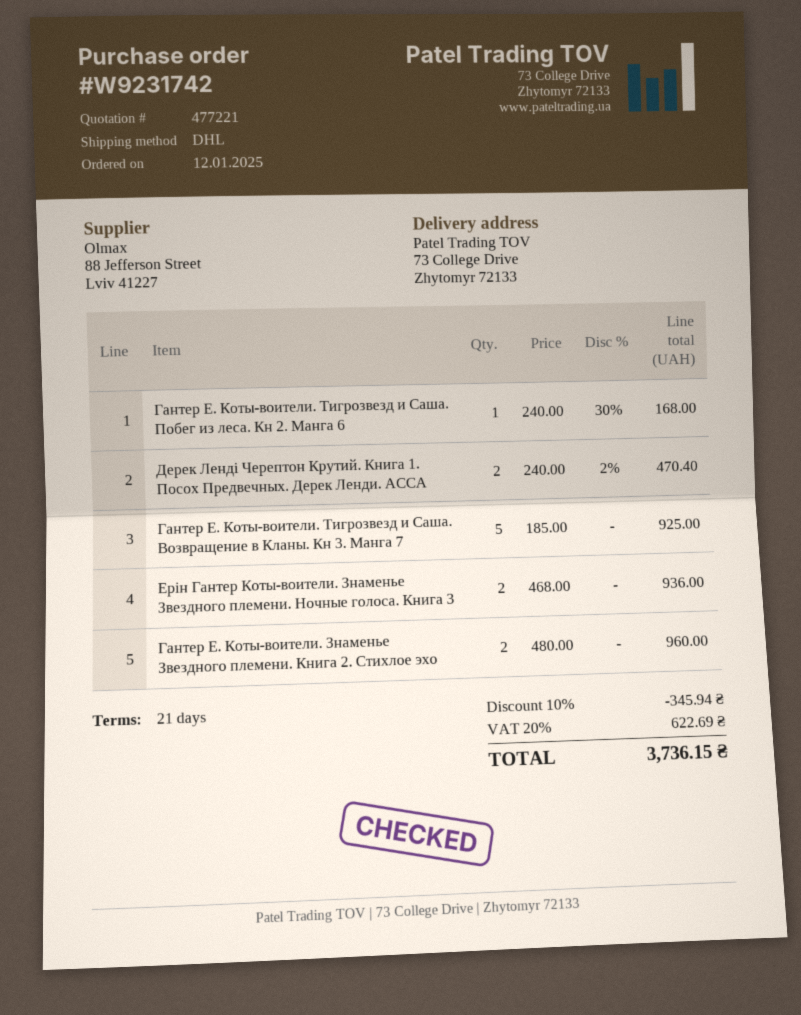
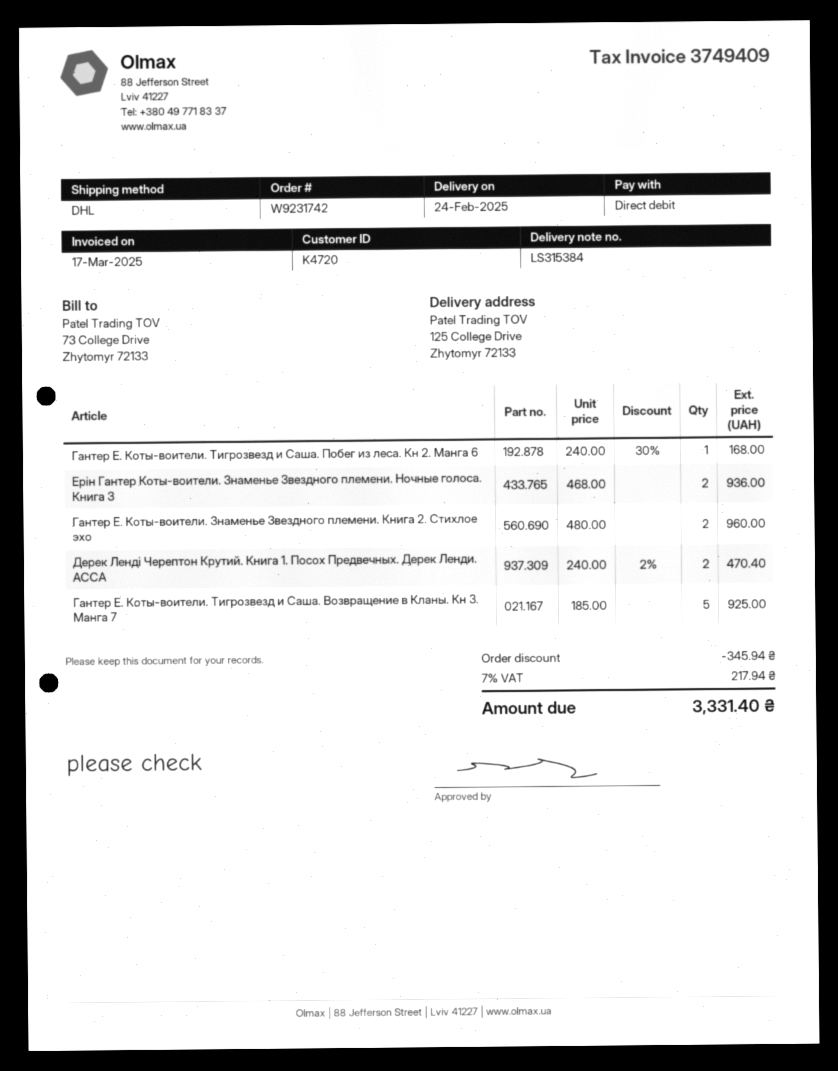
ship to: 73 College Drive, Zhytomyr 72133 -> 125 College Drive, Zhytomyr 72133
tax: 20% = 622.69 -> 7% = 217.94
total: 3736.15 -> 3331.40

